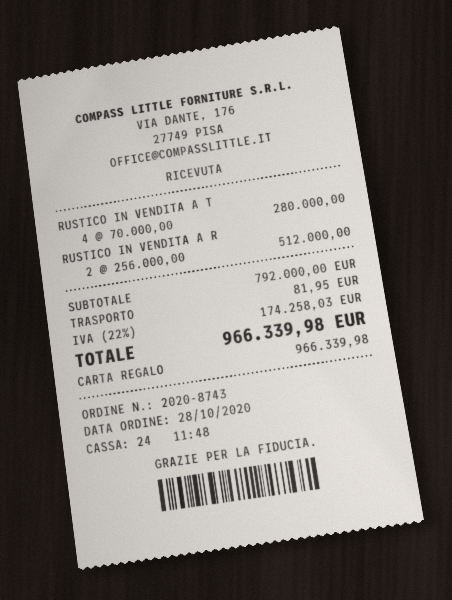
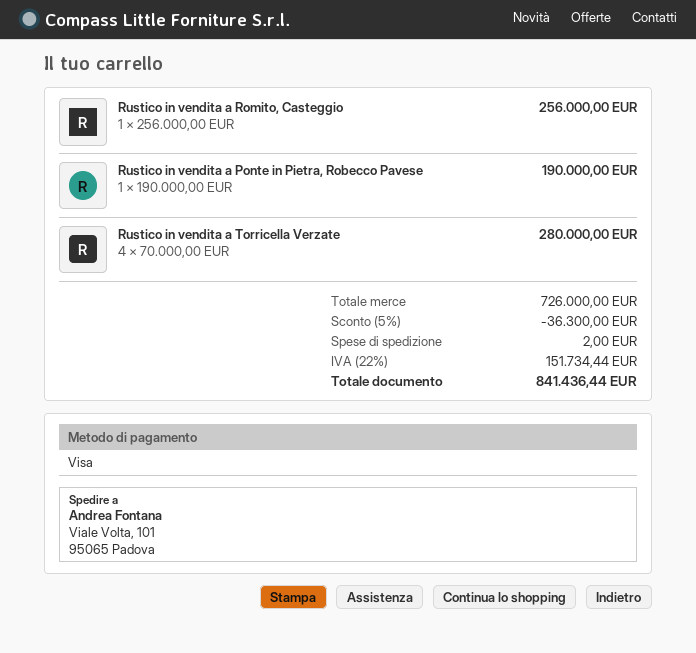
payment method: gift card -> Visa
RUSTICO IN VENDITA A R: 2 x 256000.00 = 512000.00 -> 1 x 256000.00 = 256000.00
Rustico in vendita a Ponte in Pietra, Robecco Pavese: none -> 1 x 190000.00 = 190000.00
subtotal: 792000.00 -> 726000.00
discount: none -> 5% = 36300.00
shipping: 81.95 -> 2.00
tax: 22% = 174258.03 -> 22% = 151734.44
total: 966339.98 -> 841436.44

